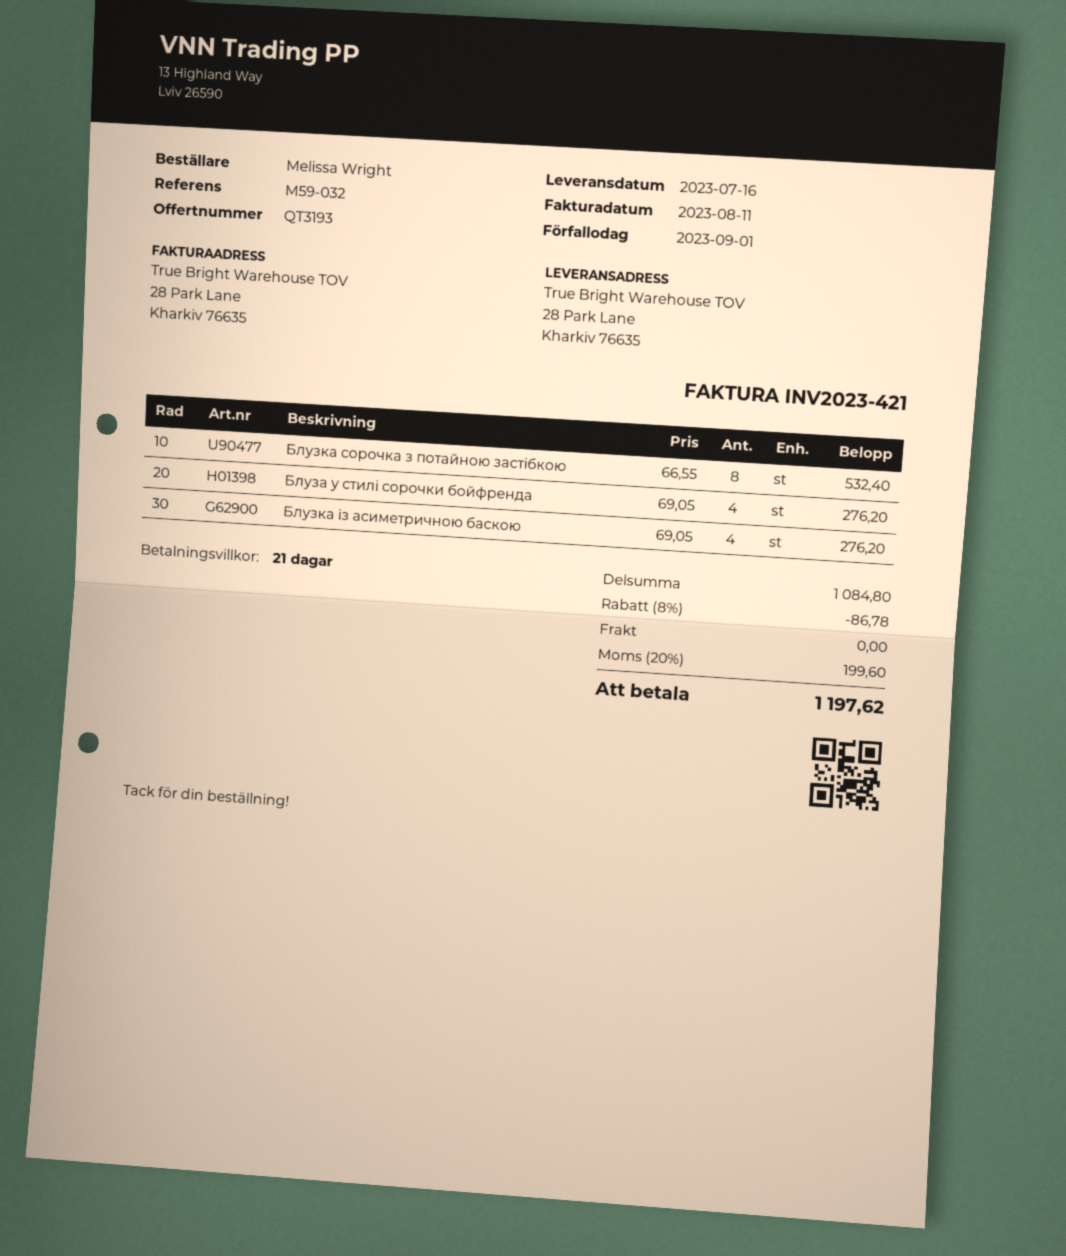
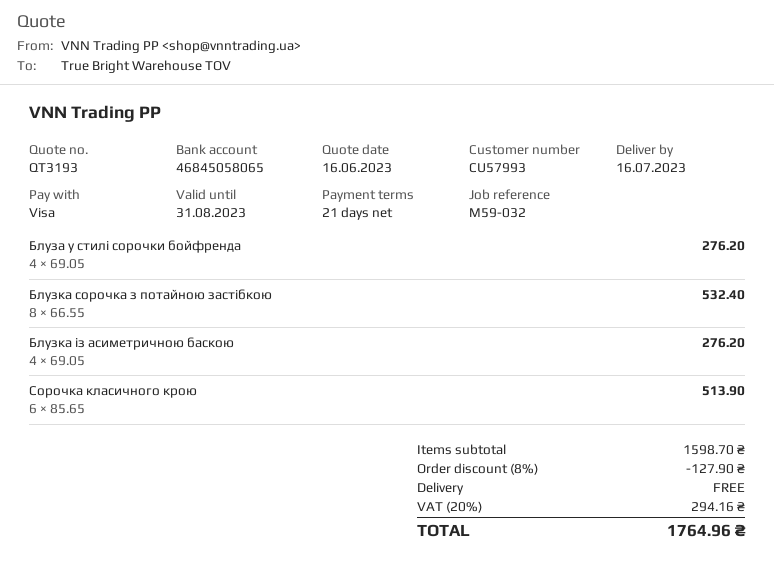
Сорочка класичного крою: none -> 6 x 85.65 = 513.90
subtotal: 1084.80 -> 1598.70
discount: 8% = 86.78 -> 8% = 127.90
tax: 20% = 199.60 -> 20% = 294.16
total: 1197.62 -> 1764.96

